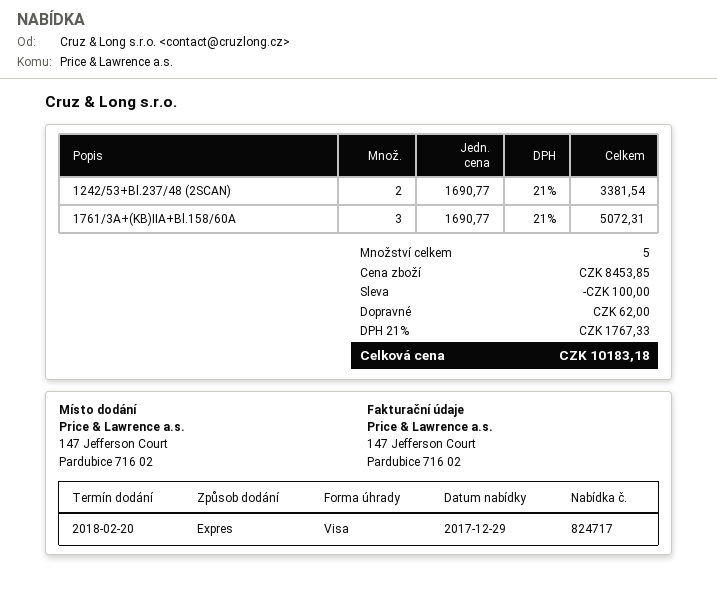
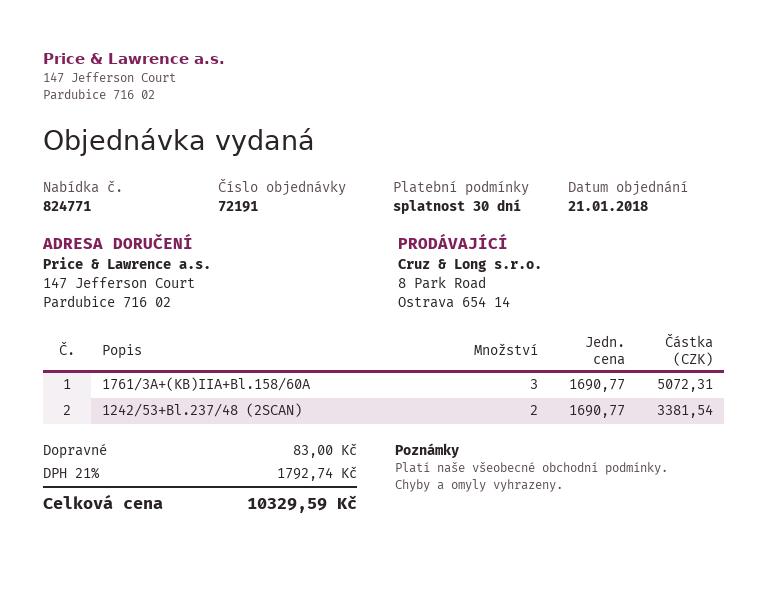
quote number: 824717 -> 824771
discount: 100.00 -> none
shipping: 62.00 -> 83.00
tax: 21% = 1767.33 -> 21% = 1792.74
total: 10183.18 -> 10329.59

